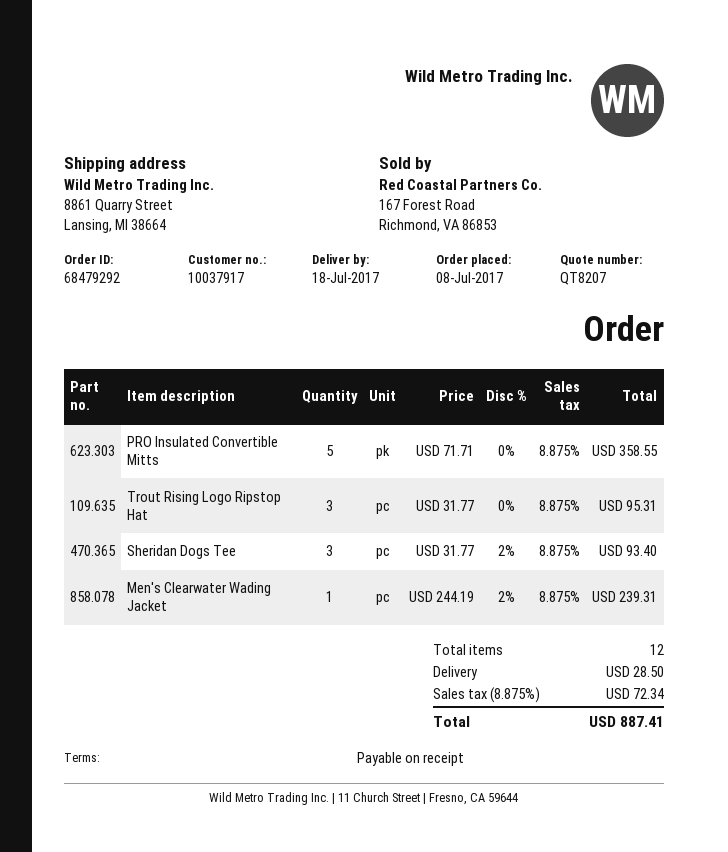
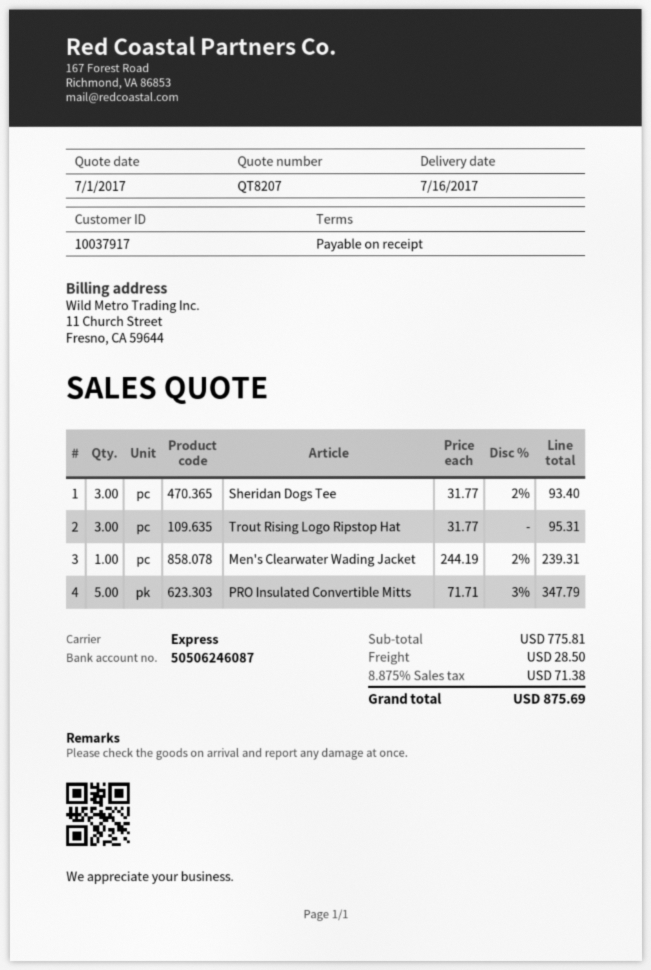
delivery date: 2017-07-18 -> 2017-07-16
PRO Insulated Convertible Mitts: 5 x 71.71 = 358.55 -> 5 x 71.71 - 3% = 347.79
tax: 8.875% = 72.34 -> 8.875% = 71.38
total: 887.41 -> 875.69

